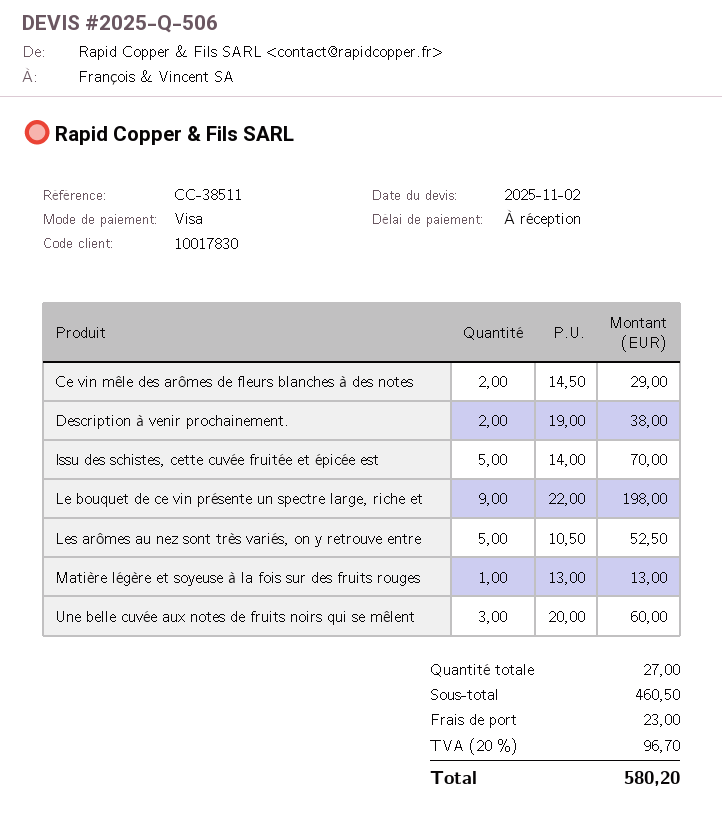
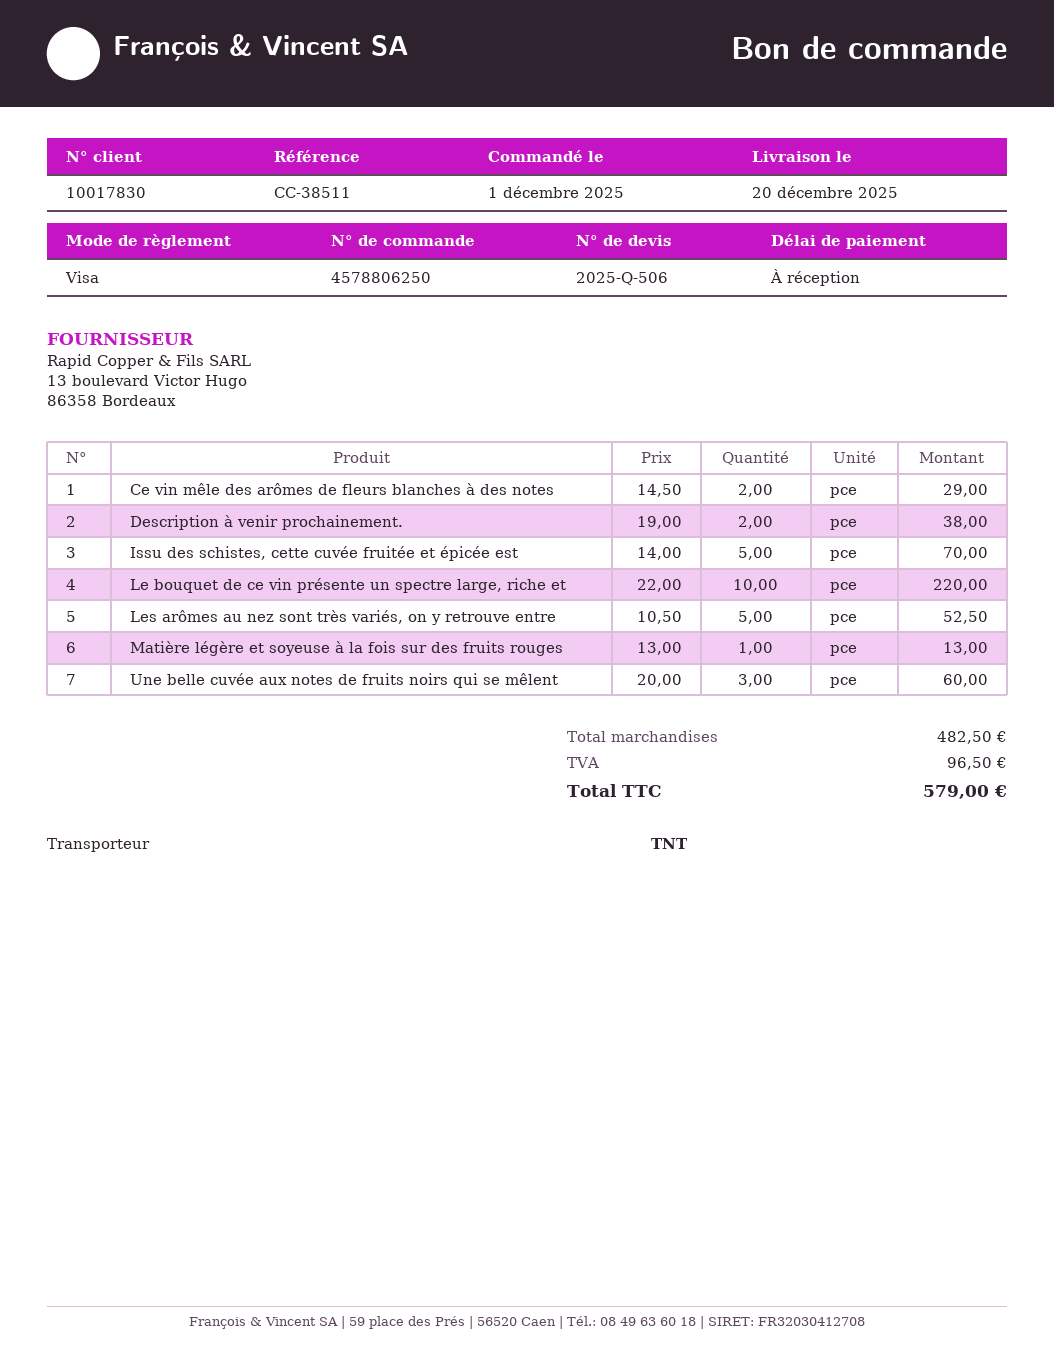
Le bouquet de ce vin présente un spectre large, riche et: 9 x 22.00 = 198.00 -> 10 x 22.00 = 220.00
subtotal: 460.50 -> 482.50
shipping: 23.00 -> none
tax: 96.70 -> 96.50
total: 580.20 -> 579.00

